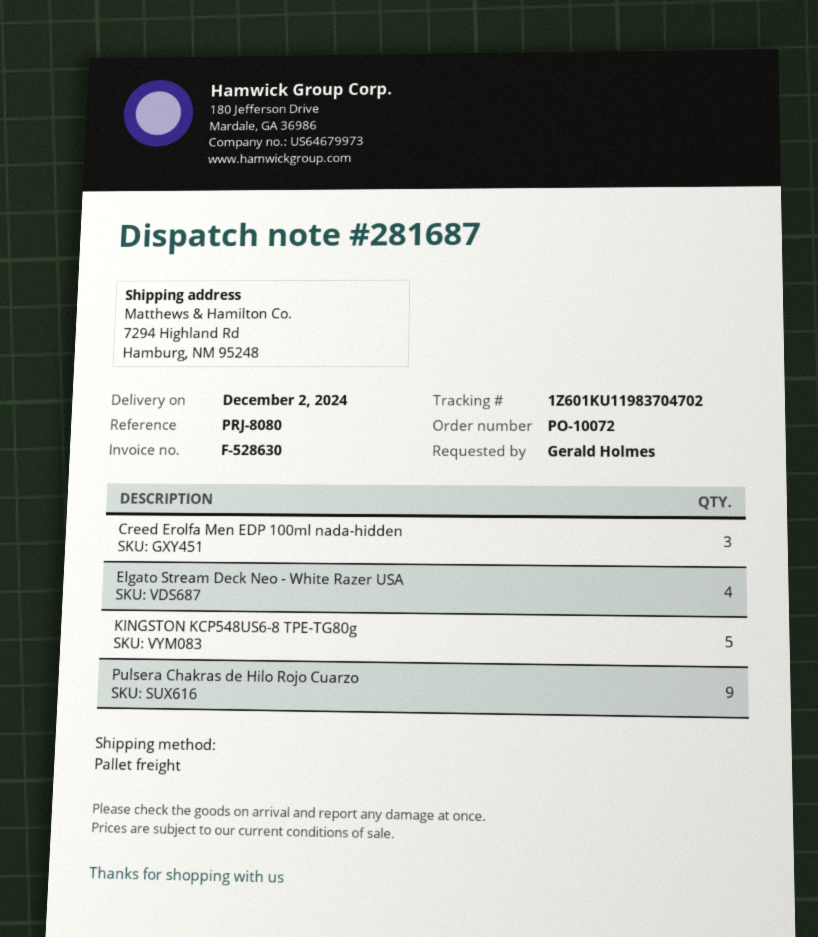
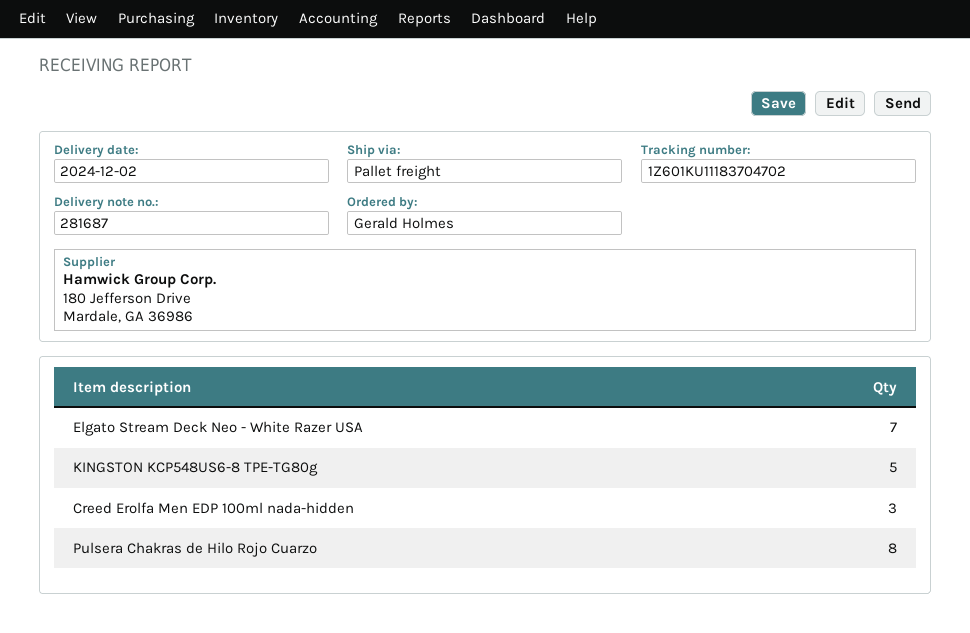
tracking number: 1Z601KU11983704702 -> 1Z601KU11183704702
Elgato Stream Deck Neo - White Razer USA: 4 -> 7
Pulsera Chakras de Hilo Rojo Cuarzo: 9 -> 8

